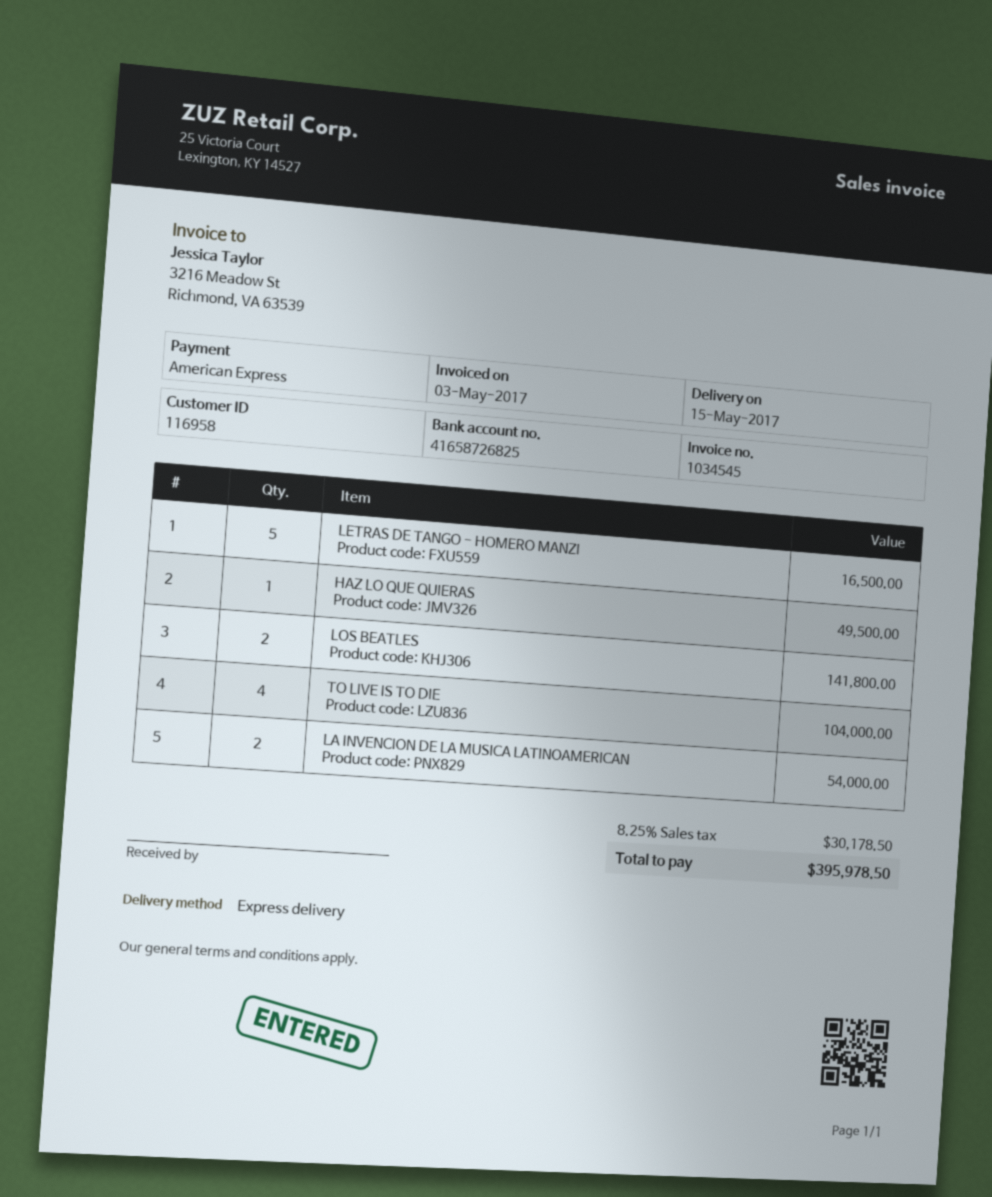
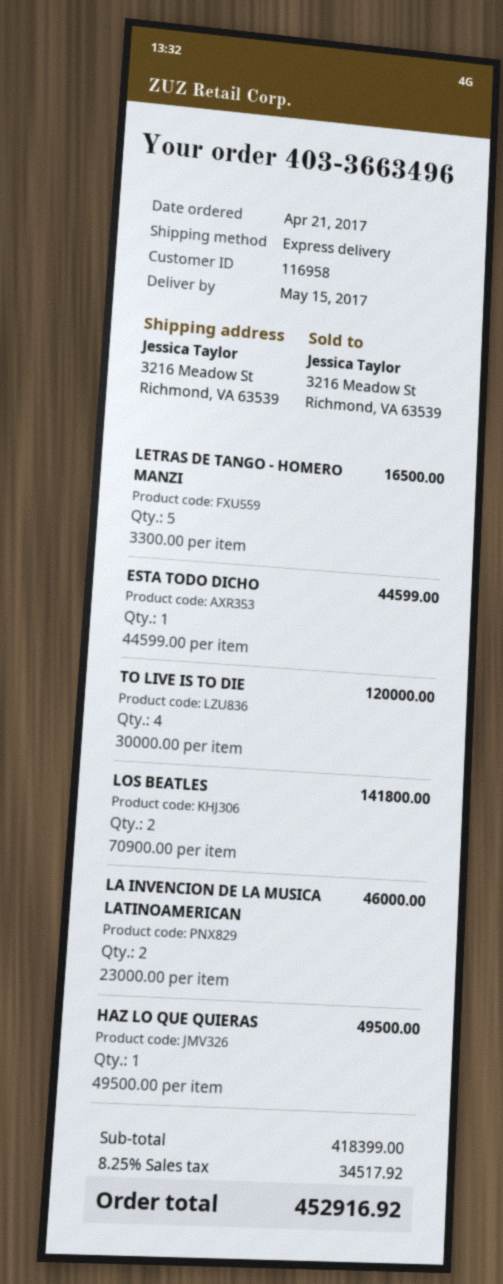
TO LIVE IS TO DIE: 4 for 104000.00 -> 4 for 120000.00
LA INVENCION DE LA MUSICA LATINOAMERICAN: 2 for 54000.00 -> 2 for 46000.00
ESTA TODO DICHO: none -> 1 for 44599.00
tax: 8.25% = 30178.50 -> 8.25% = 34517.92
total: 395978.50 -> 452916.92

